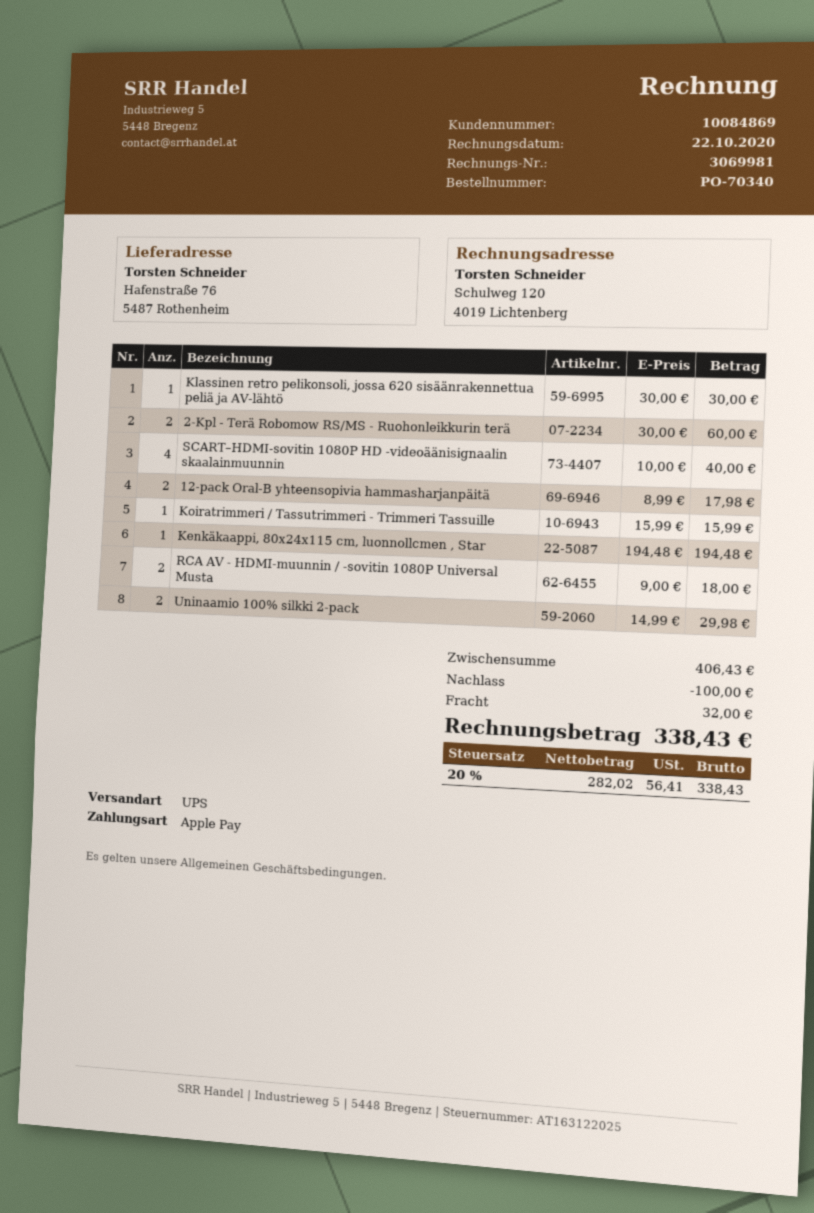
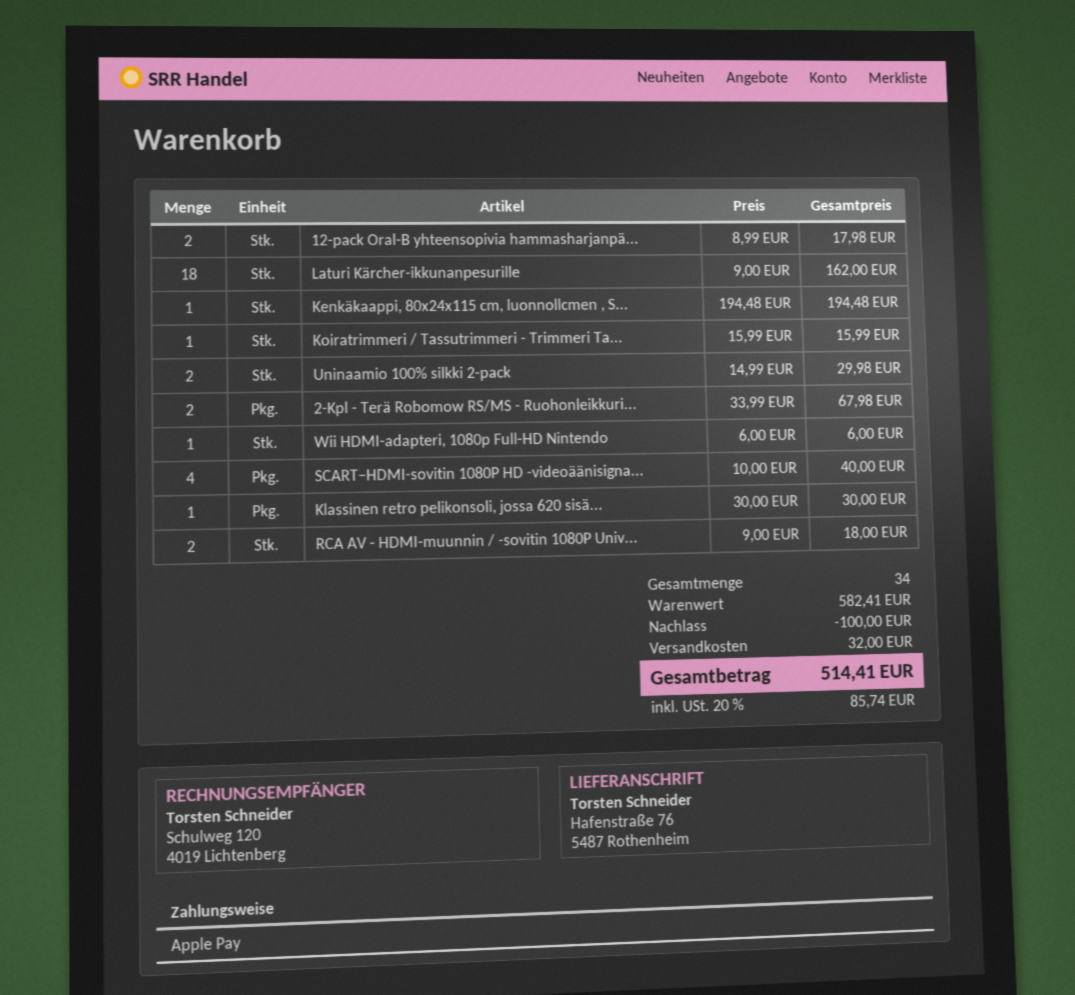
2-Kpl - Terä Robomow RS/MS - Ruohonleikkurin terä: 2 x 30.00 = 60.00 -> 2 x 33.99 = 67.98
Laturi Kärcher-ikkunanpesurille: none -> 18 x 9.00 = 162.00
Wii HDMI-adapteri, 1080p Full-HD Nintendo: none -> 1 x 6.00 = 6.00
subtotal: 406.43 -> 582.41
tax: 20% = 56.41 -> 20% = 85.74
total: 338.43 -> 514.41

